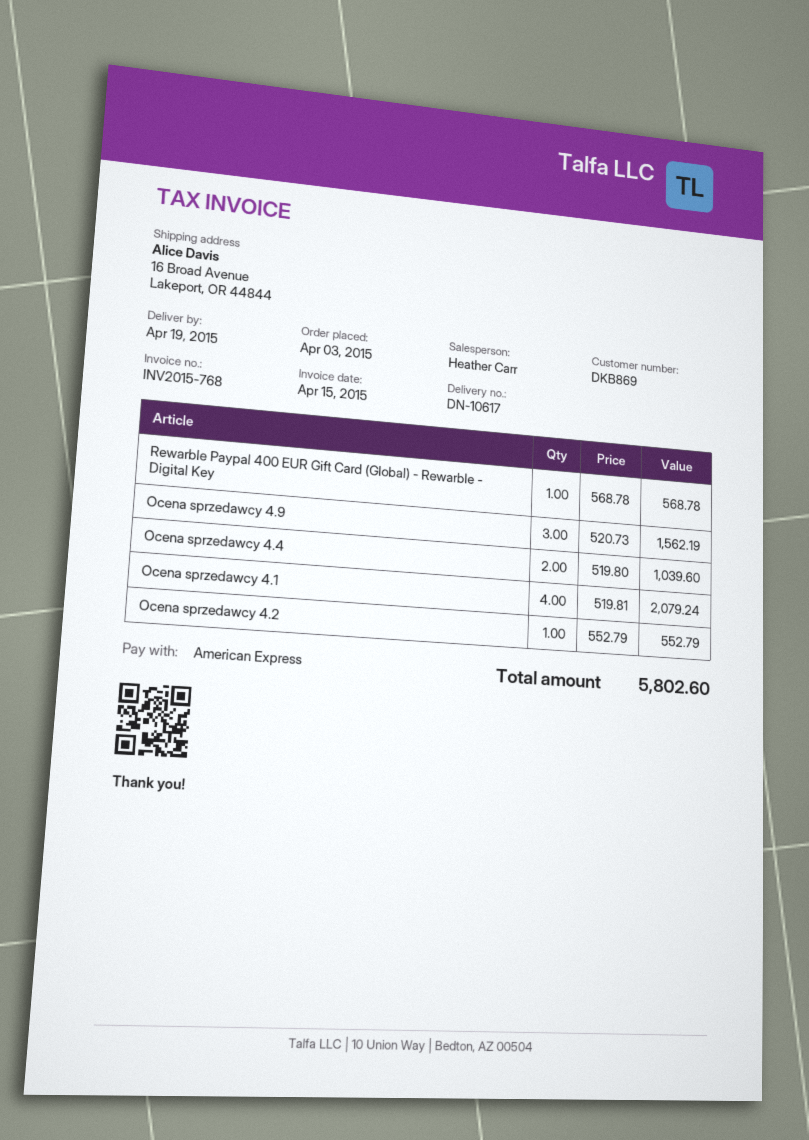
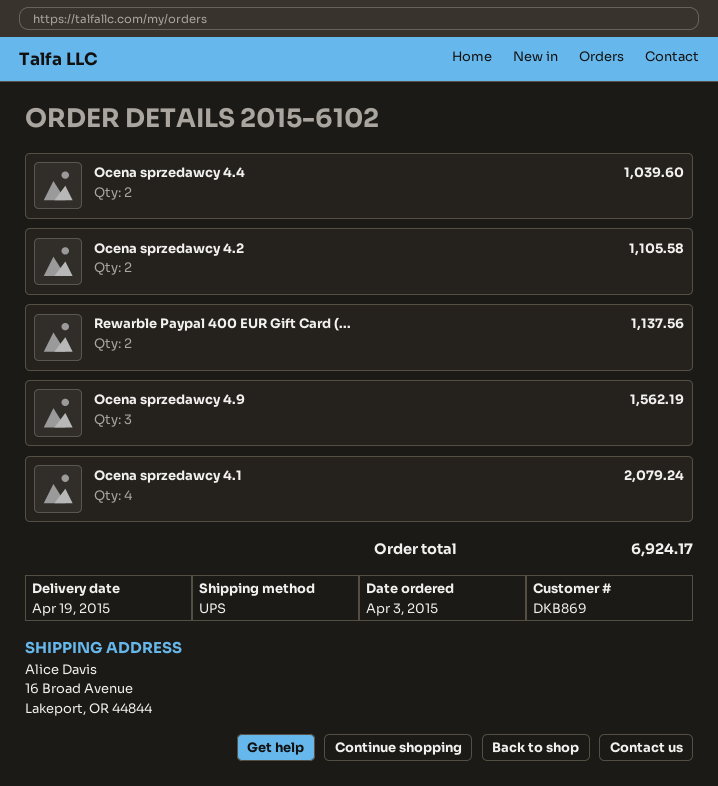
Rewarble Paypal 400 EUR Gift Card (Global) - Rewarble - Digital Key: 1 for 568.78 -> 2 for 1137.56
Ocena sprzedawcy 4.2: 1 for 552.79 -> 2 for 1105.58
total: 5802.60 -> 6924.17

